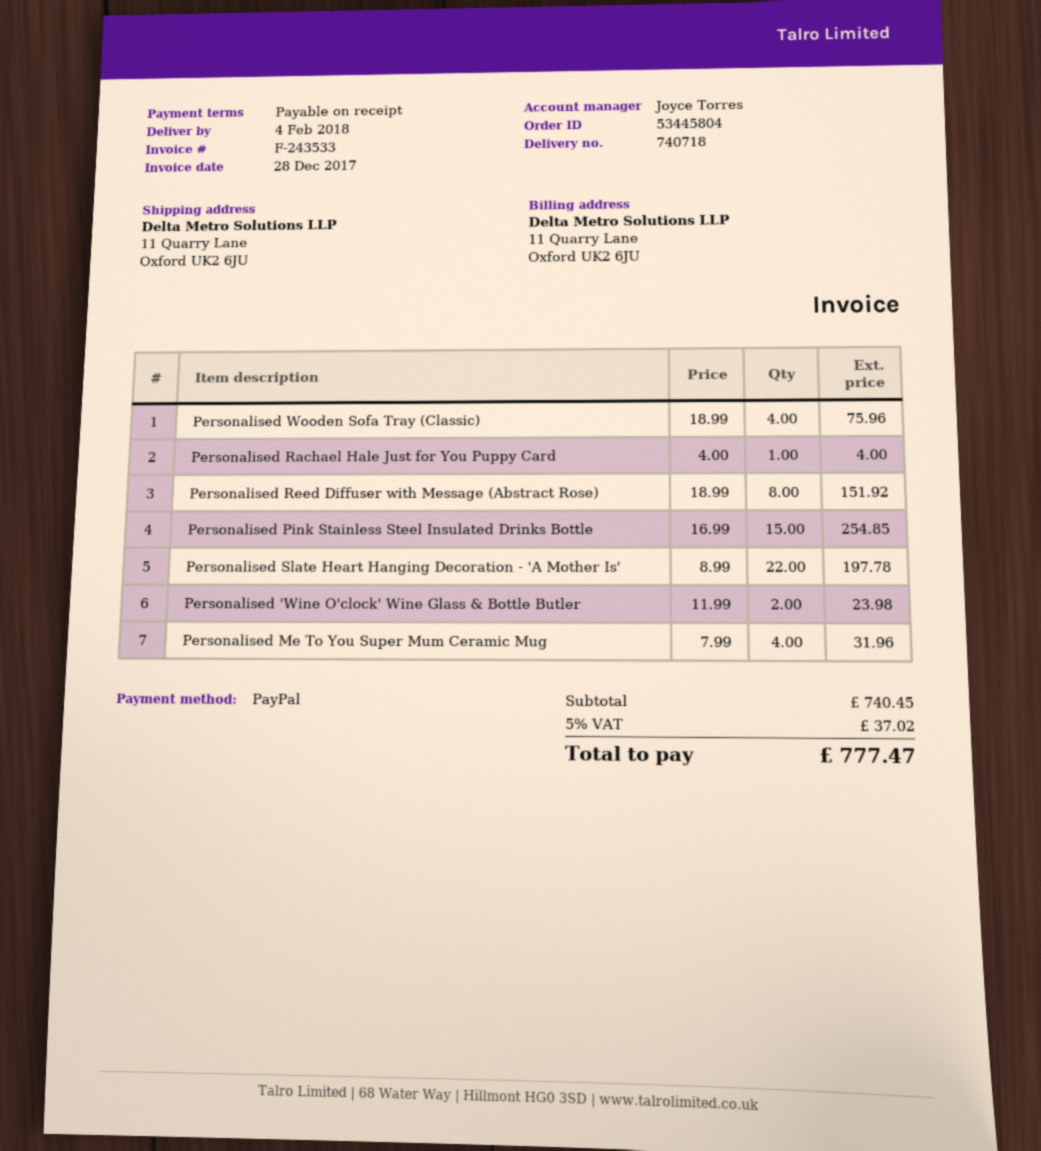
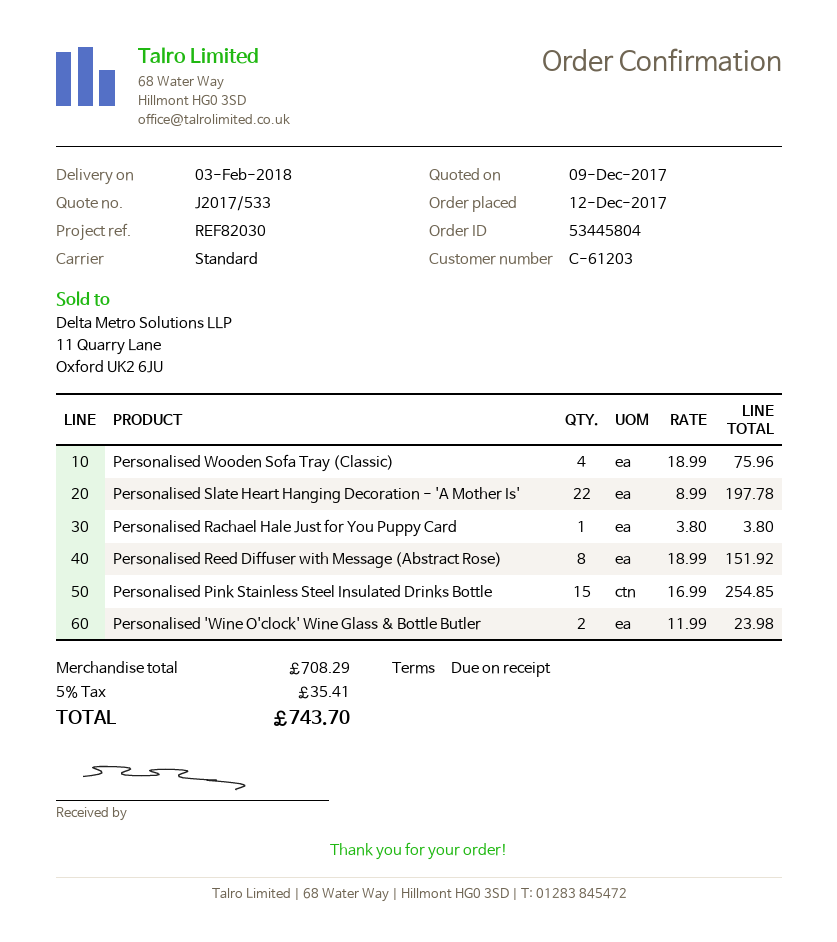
delivery date: 2018-02-04 -> 2018-02-03
Personalised Rachael Hale Just for You Puppy Card: 1 x 4.00 = 4.00 -> 1 x 3.80 = 3.80
Personalised Me To You Super Mum Ceramic Mug: 4 x 7.99 = 31.96 -> none
subtotal: 740.45 -> 708.29
tax: 5% = 37.02 -> 5% = 35.41
total: 777.47 -> 743.70

